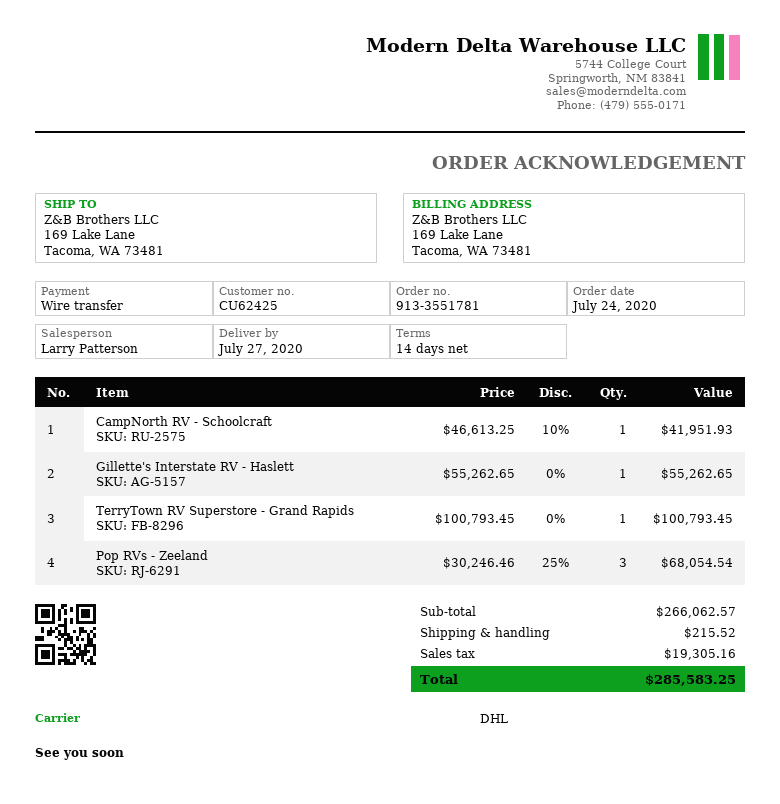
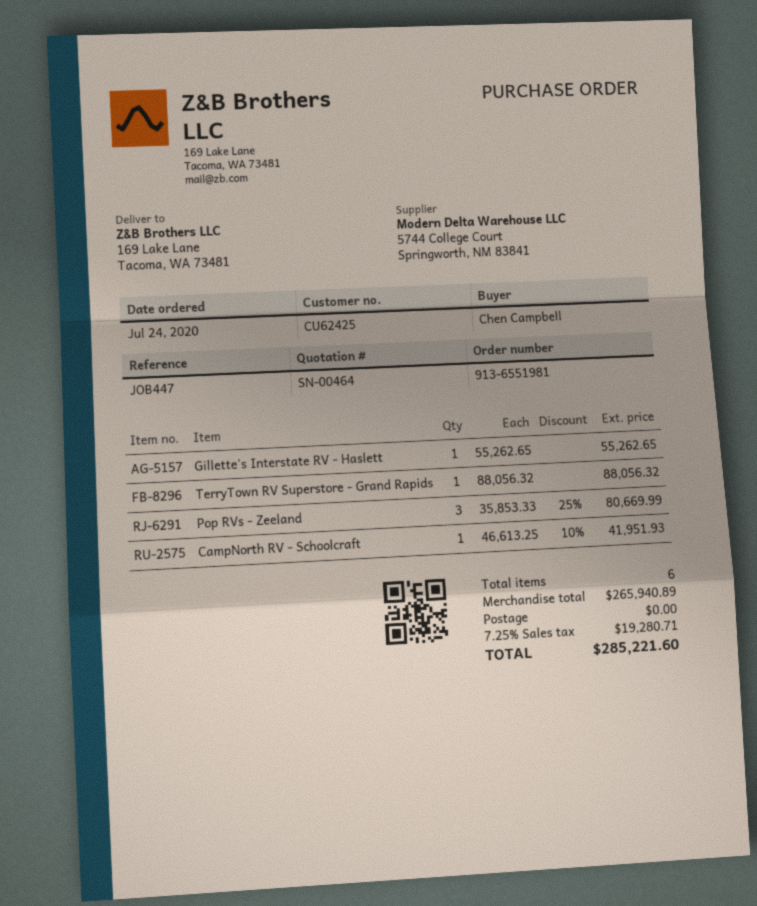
order number: 913-3551781 -> 913-6551981
TerryTown RV Superstore - Grand Rapids: 1 x 100793.45 = 100793.45 -> 1 x 88056.32 = 88056.32
Pop RVs - Zeeland: 3 x 30246.46 - 25% = 68054.54 -> 3 x 35853.33 - 25% = 80669.99
subtotal: 266062.57 -> 265940.89
shipping: 215.52 -> 0.00
tax: 19305.16 -> 19280.71
total: 285583.25 -> 285221.60

